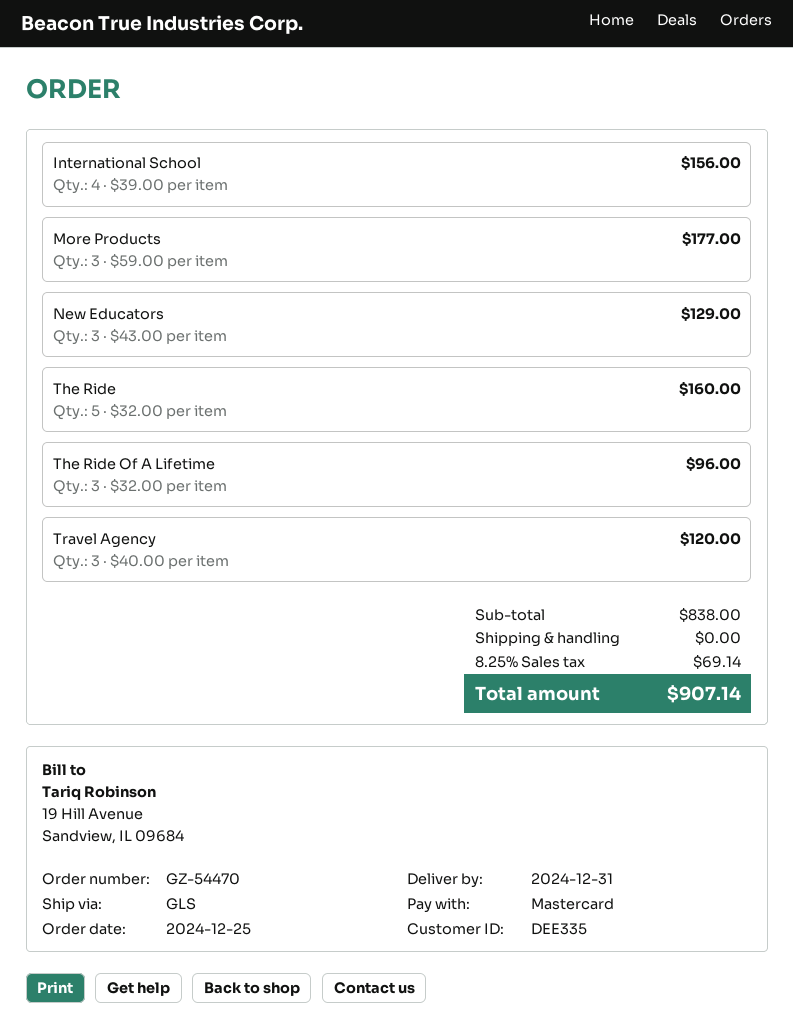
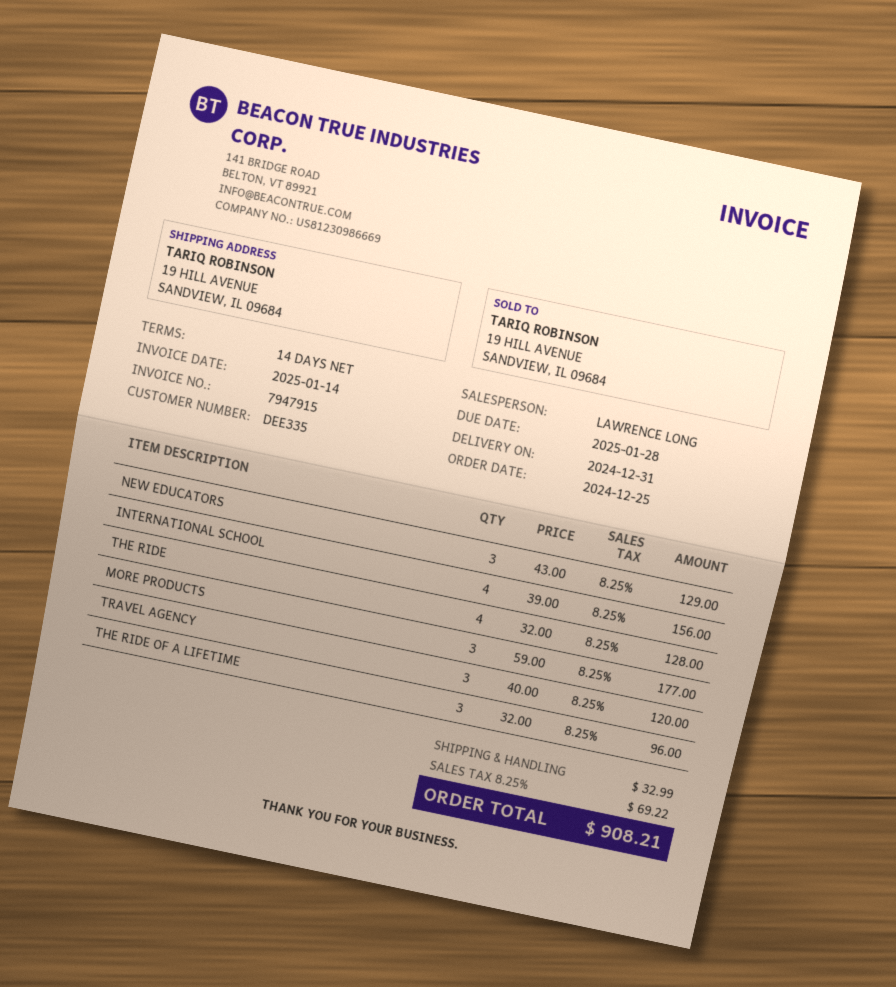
The Ride: 5 x 32.00 = 160.00 -> 4 x 32.00 = 128.00
shipping: 0.00 -> 32.99
tax: 8.25% = 69.14 -> 8.25% = 69.22
total: 907.14 -> 908.21

